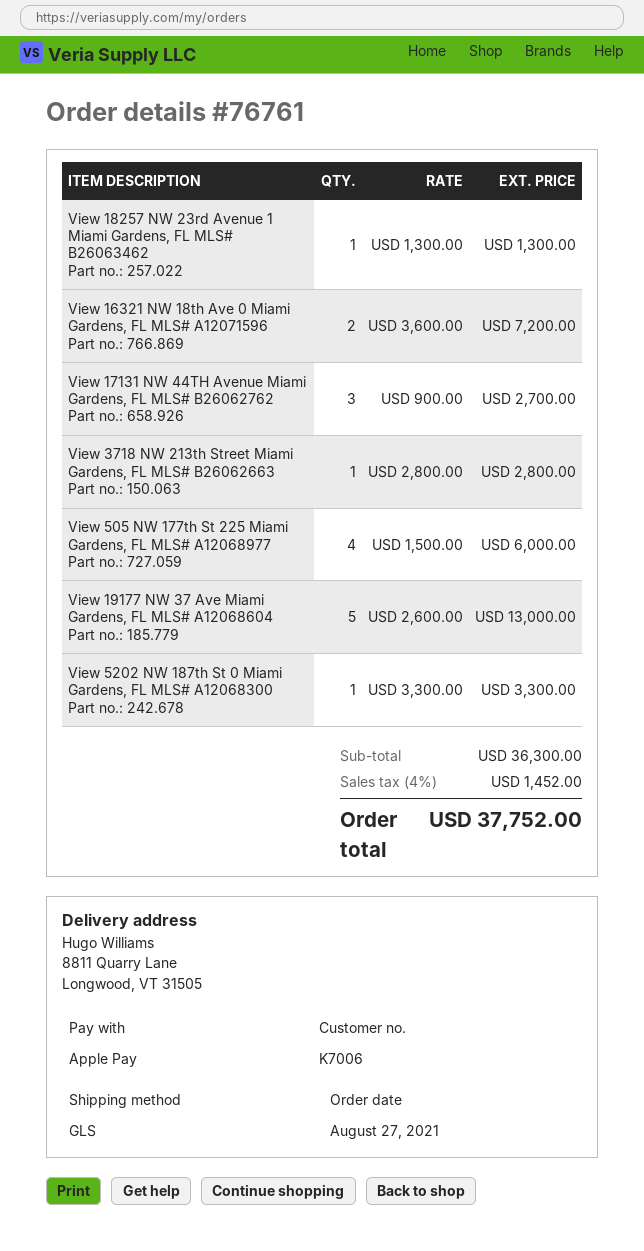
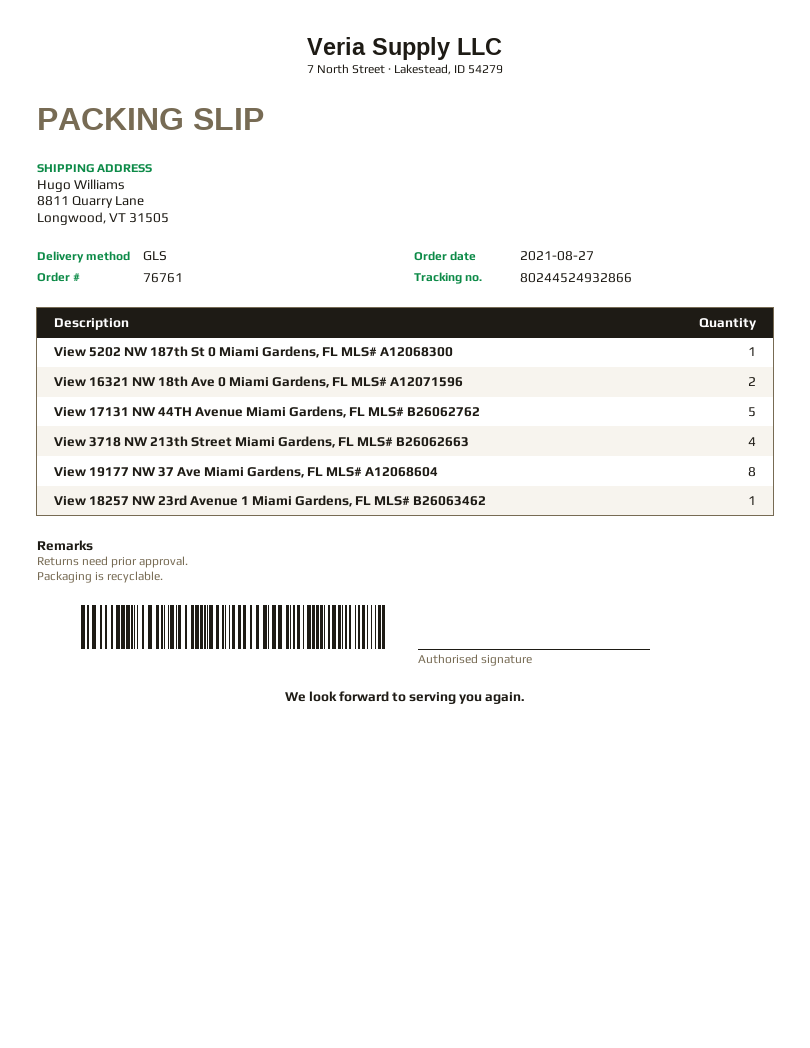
View 17131 NW 44TH Avenue Miami Gardens, FL MLS# B26062762: 3 -> 5
View 3718 NW 213th Street Miami Gardens, FL MLS# B26062663: 1 -> 4
View 505 NW 177th St 225 Miami Gardens, FL MLS# A12068977: 4 -> none
View 19177 NW 37 Ave Miami Gardens, FL MLS# A12068604: 5 -> 8

